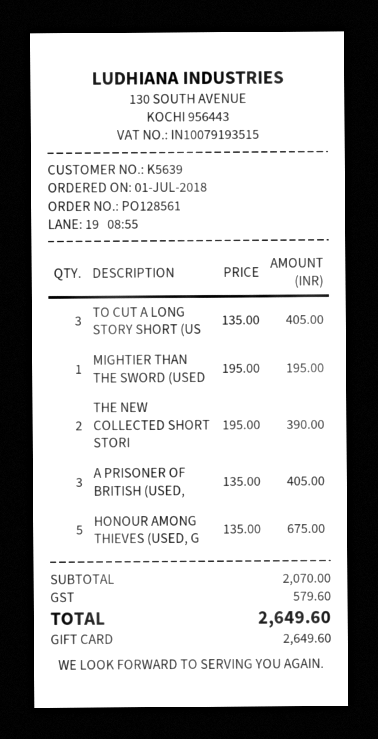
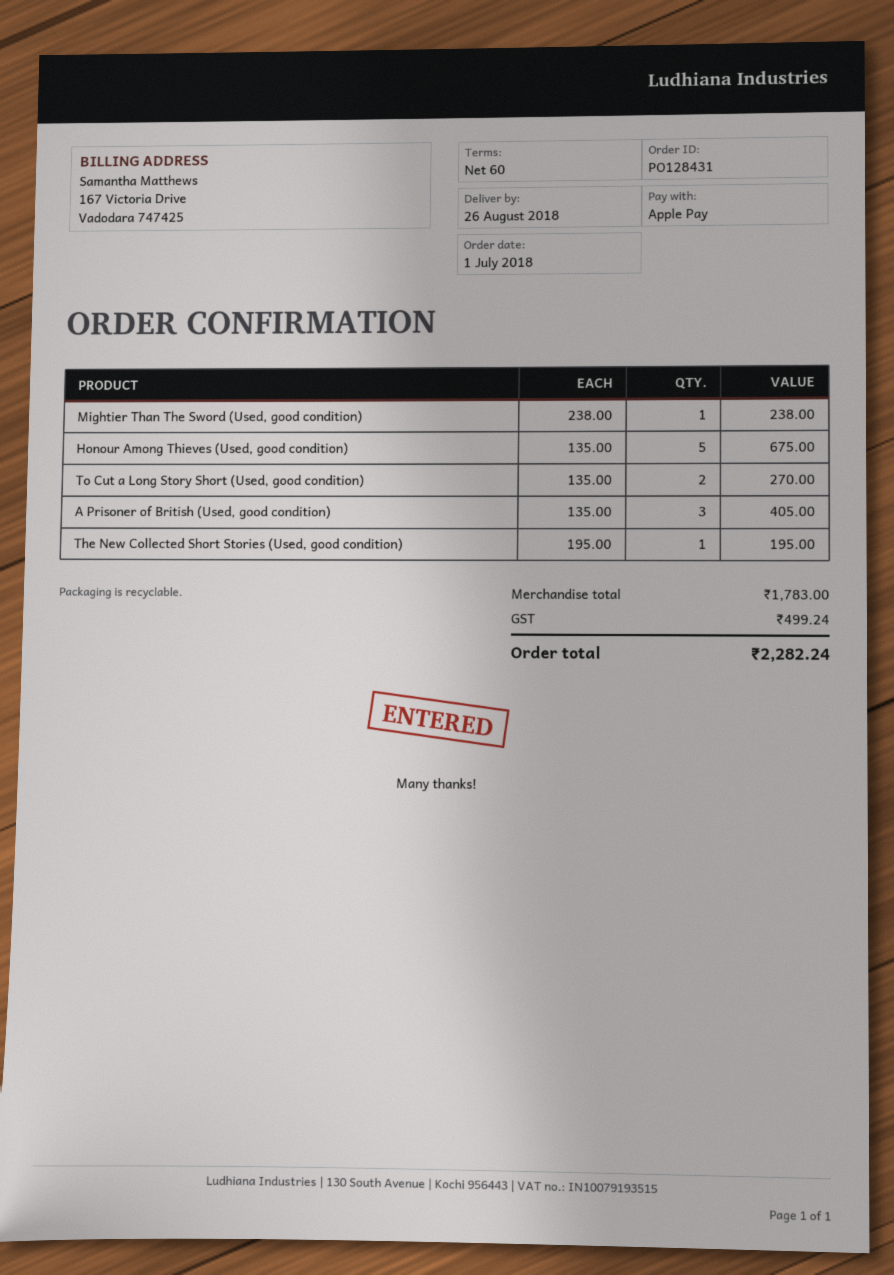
order number: PO128561 -> PO128431
payment method: gift card -> Apple Pay
TO CUT A LONG STORY SHORT (US: 3 x 135.00 = 405.00 -> 2 x 135.00 = 270.00
MIGHTIER THAN THE SWORD (USED: 1 x 195.00 = 195.00 -> 1 x 238.00 = 238.00
THE NEW COLLECTED SHORT STORI: 2 x 195.00 = 390.00 -> 1 x 195.00 = 195.00
subtotal: 2070.00 -> 1783.00
tax: 579.60 -> 499.24
total: 2649.60 -> 2282.24

